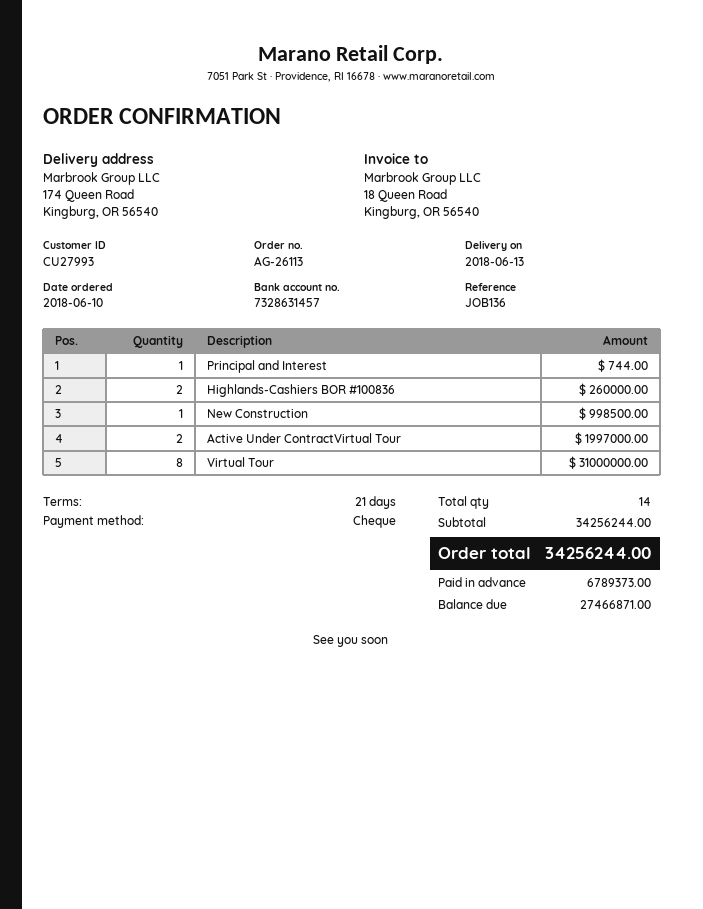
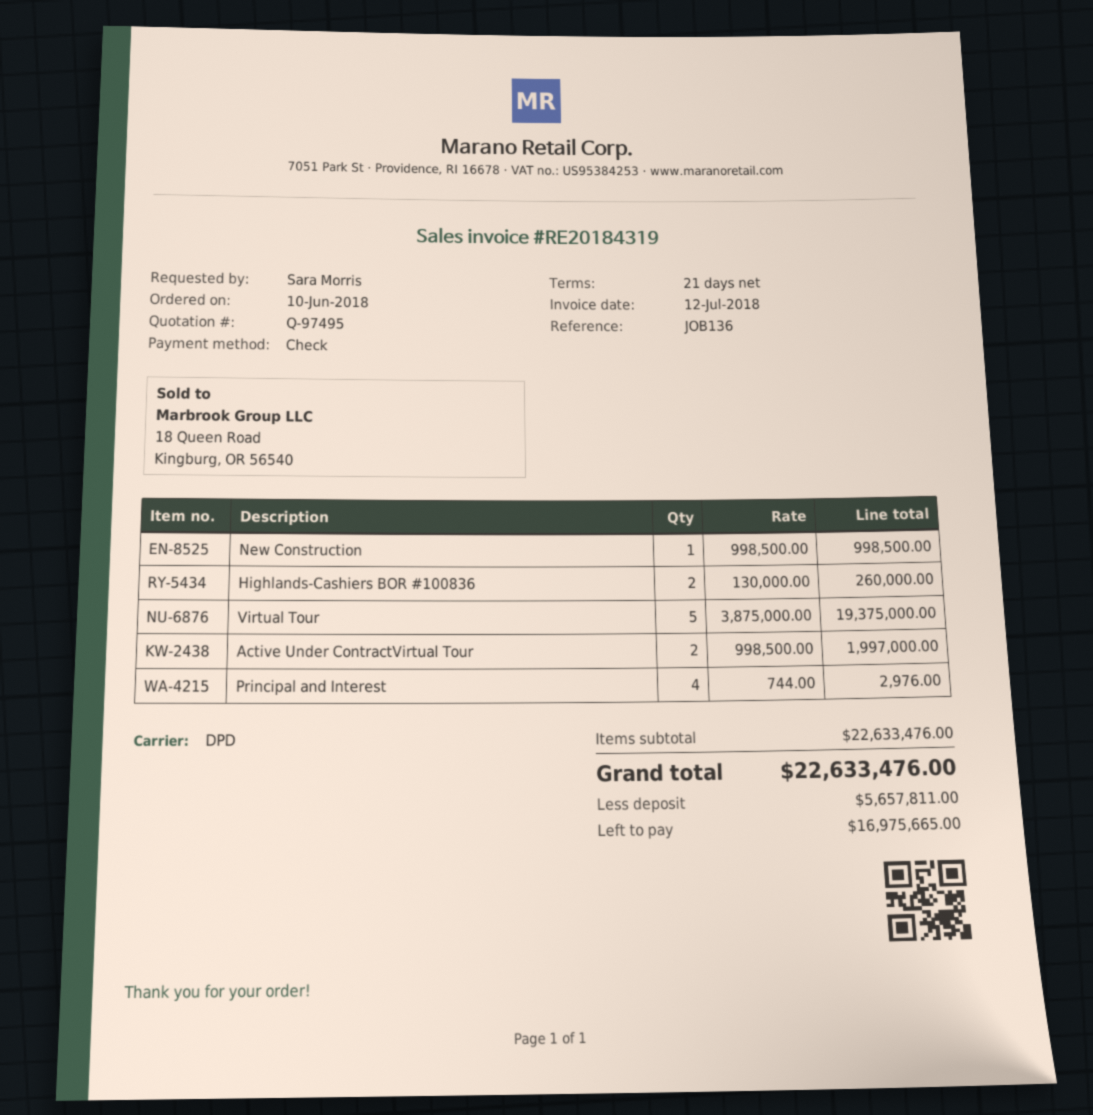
Principal and Interest: 1 for 744.00 -> 4 for 2976.00
Virtual Tour: 8 for 31000000.00 -> 5 for 19375000.00
subtotal: 34256244.00 -> 22633476.00
total: 34256244.00 -> 22633476.00
deposit: 6789373.00 -> 5657811.00
balance: 27466871.00 -> 16975665.00

